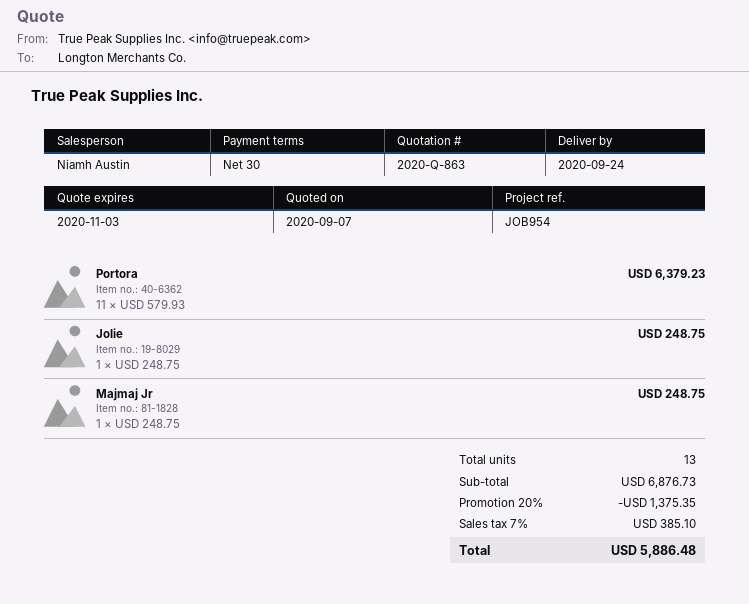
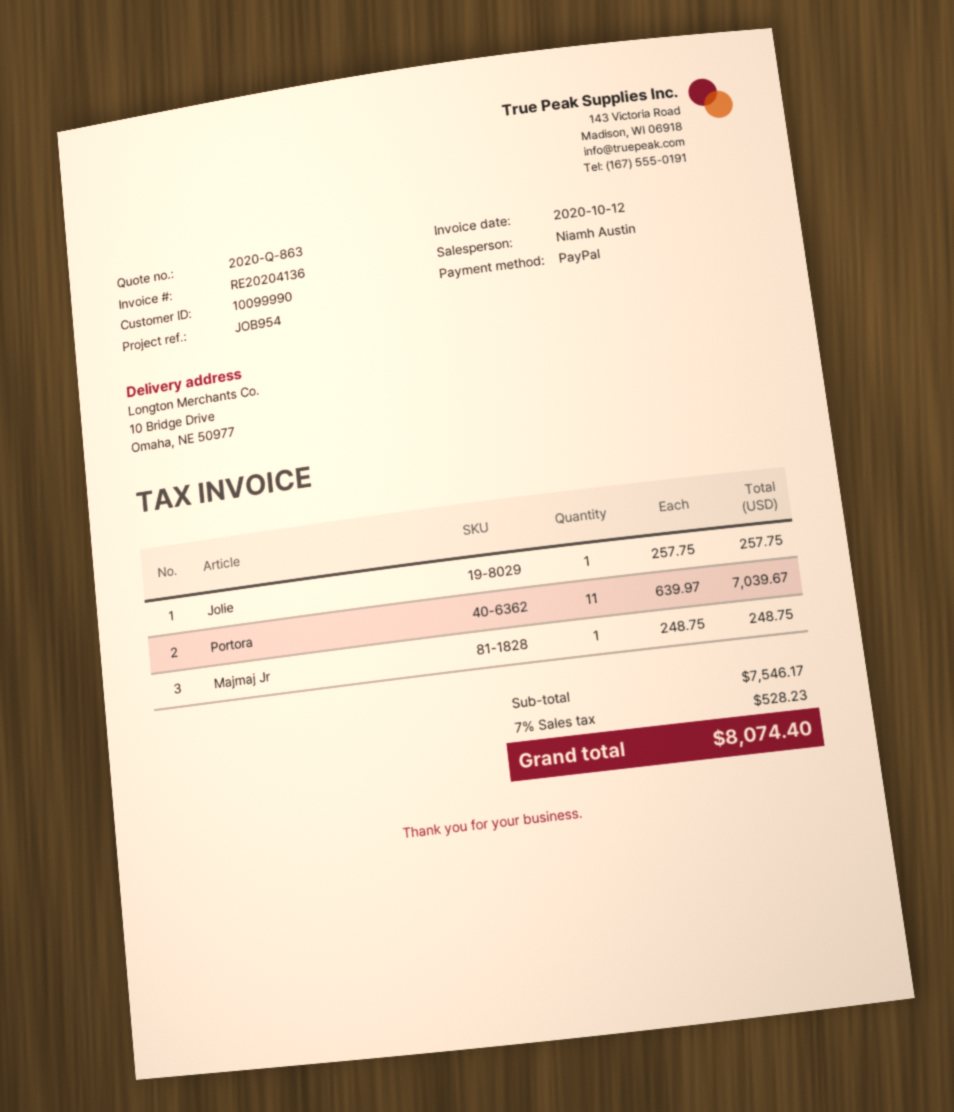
Portora: 11 x 579.93 = 6379.23 -> 11 x 639.97 = 7039.67
Jolie: 1 x 248.75 = 248.75 -> 1 x 257.75 = 257.75
subtotal: 6876.73 -> 7546.17
discount: 20% = 1375.35 -> none
tax: 7% = 385.10 -> 7% = 528.23
total: 5886.48 -> 8074.40

